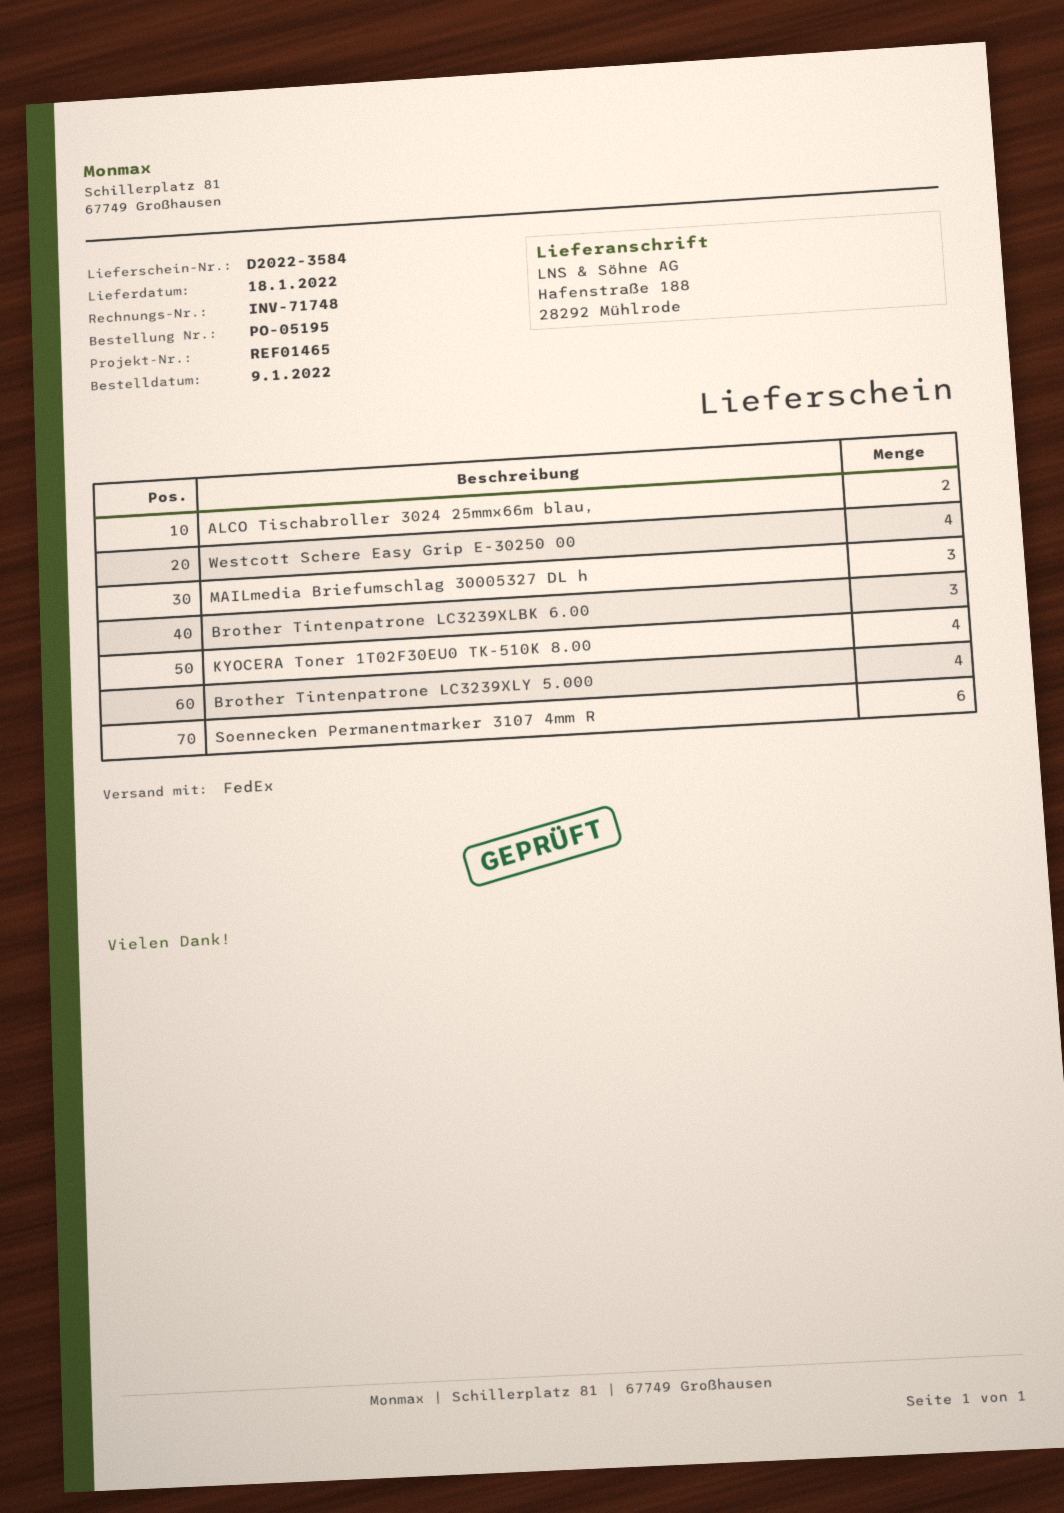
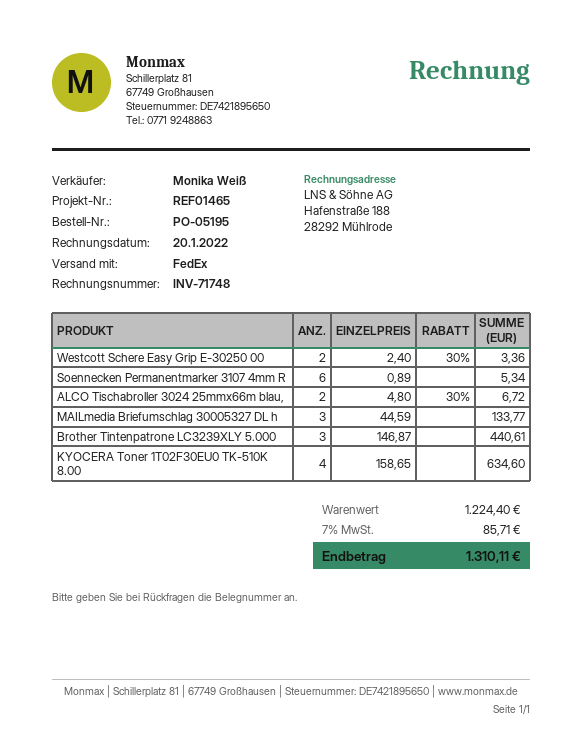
Westcott Schere Easy Grip E-30250 00: 4 -> 2
Brother Tintenpatrone LC3239XLBK 6.00: 3 -> none
Brother Tintenpatrone LC3239XLY 5.000: 4 -> 3

